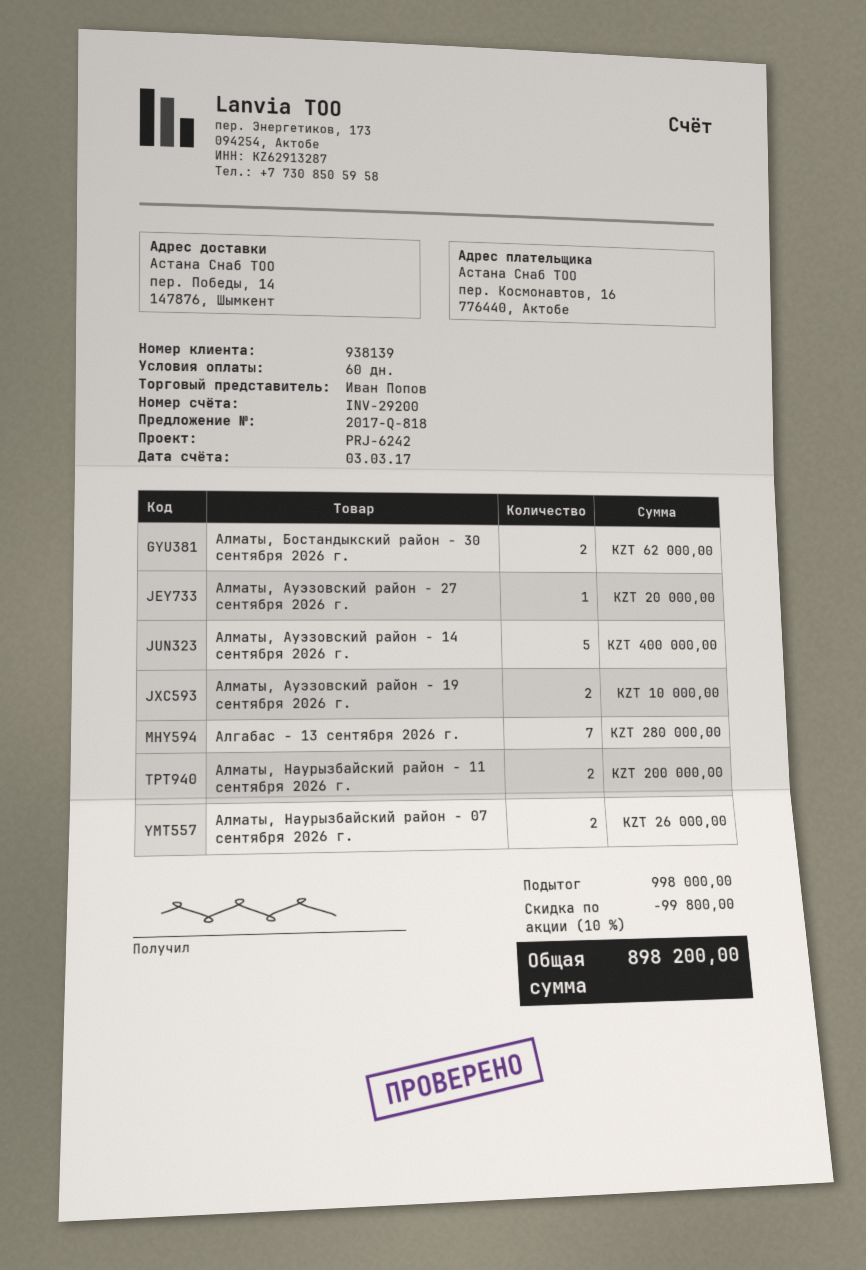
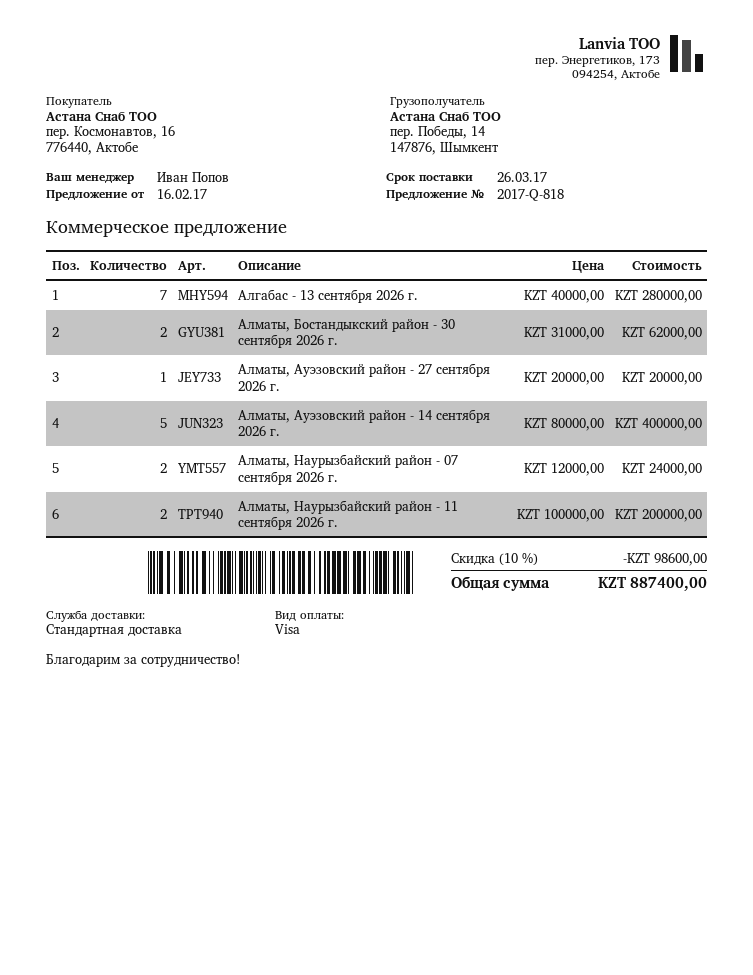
Алматы, Ауэзовский район - 19 сентября 2026 г.: 2 for 10000.00 -> none
Алматы, Наурызбайский район - 07 сентября 2026 г.: 2 for 26000.00 -> 2 for 24000.00
discount: 10% = 99800.00 -> 10% = 98600.00
total: 898200.00 -> 887400.00

